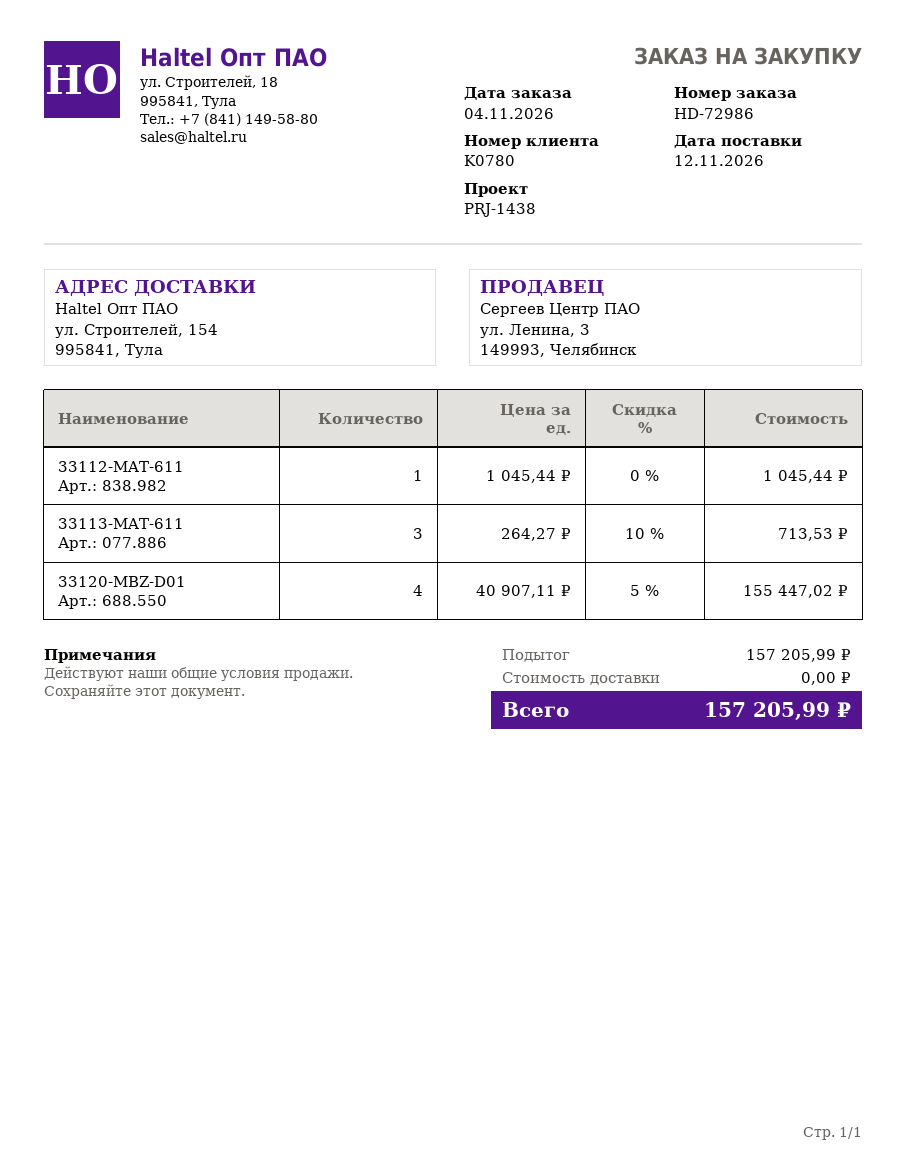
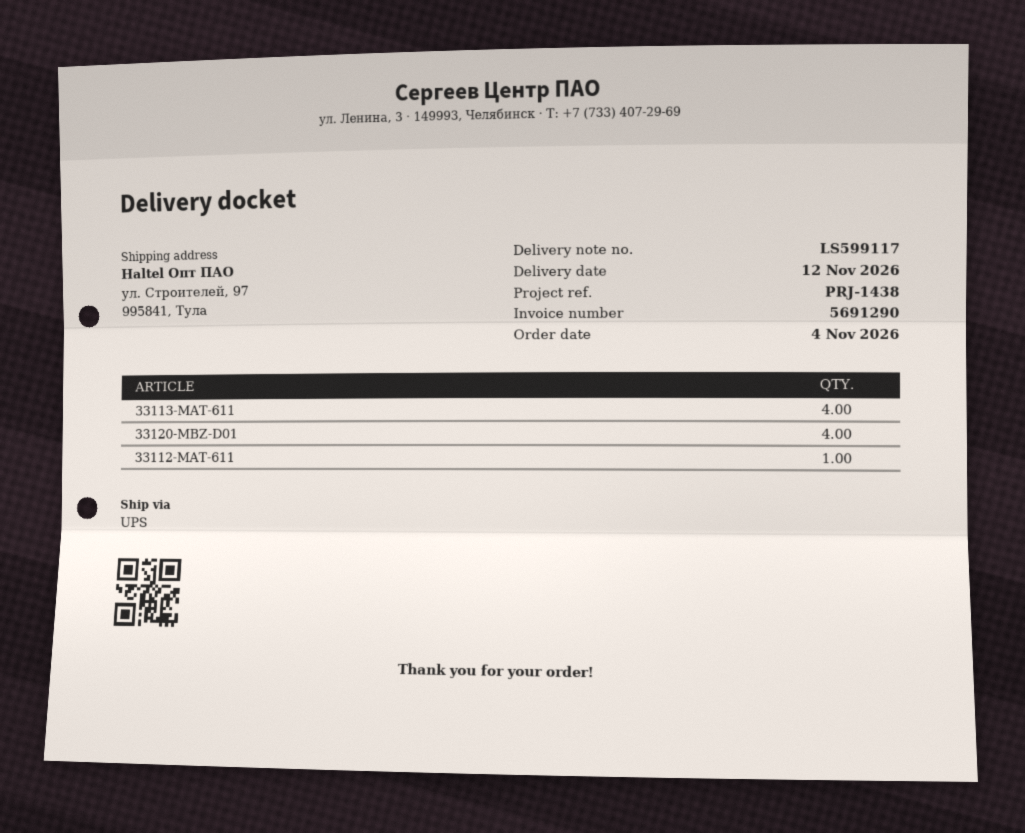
ship to: ул. Строителей, 154, 995841, Тула -> ул. Строителей, 97, 995841, Тула
33113-MAT-611: 3 -> 4

